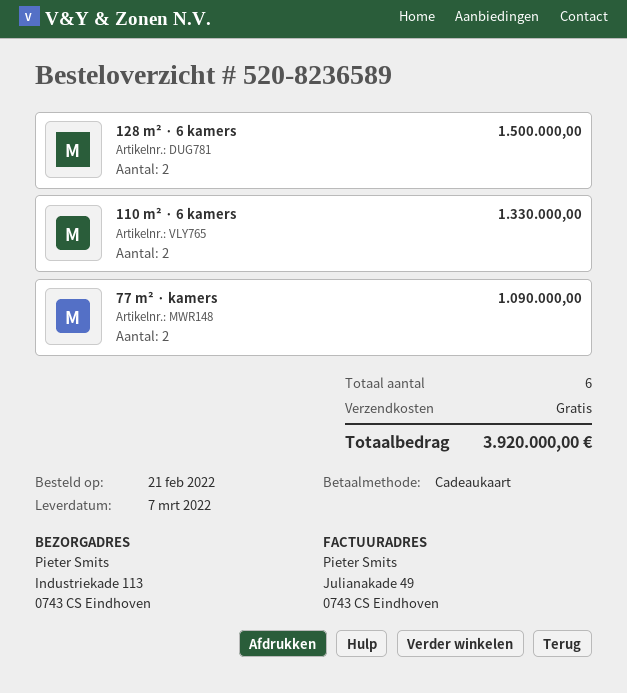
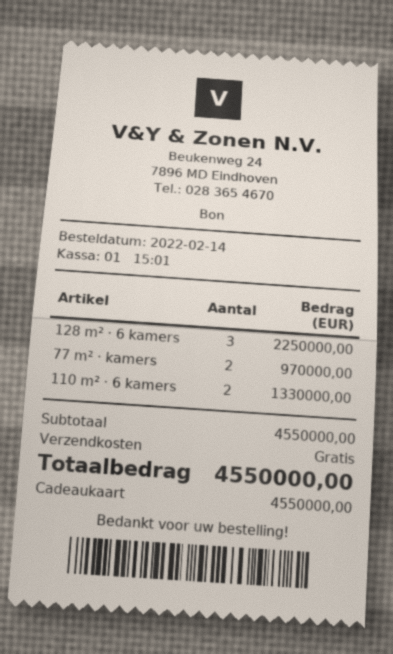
order date: 2022-02-21 -> 2022-02-14
128 m² · 6 kamers: 2 for 1500000.00 -> 3 for 2250000.00
77 m² · kamers: 2 for 1090000.00 -> 2 for 970000.00
total: 3920000.00 -> 4550000.00

